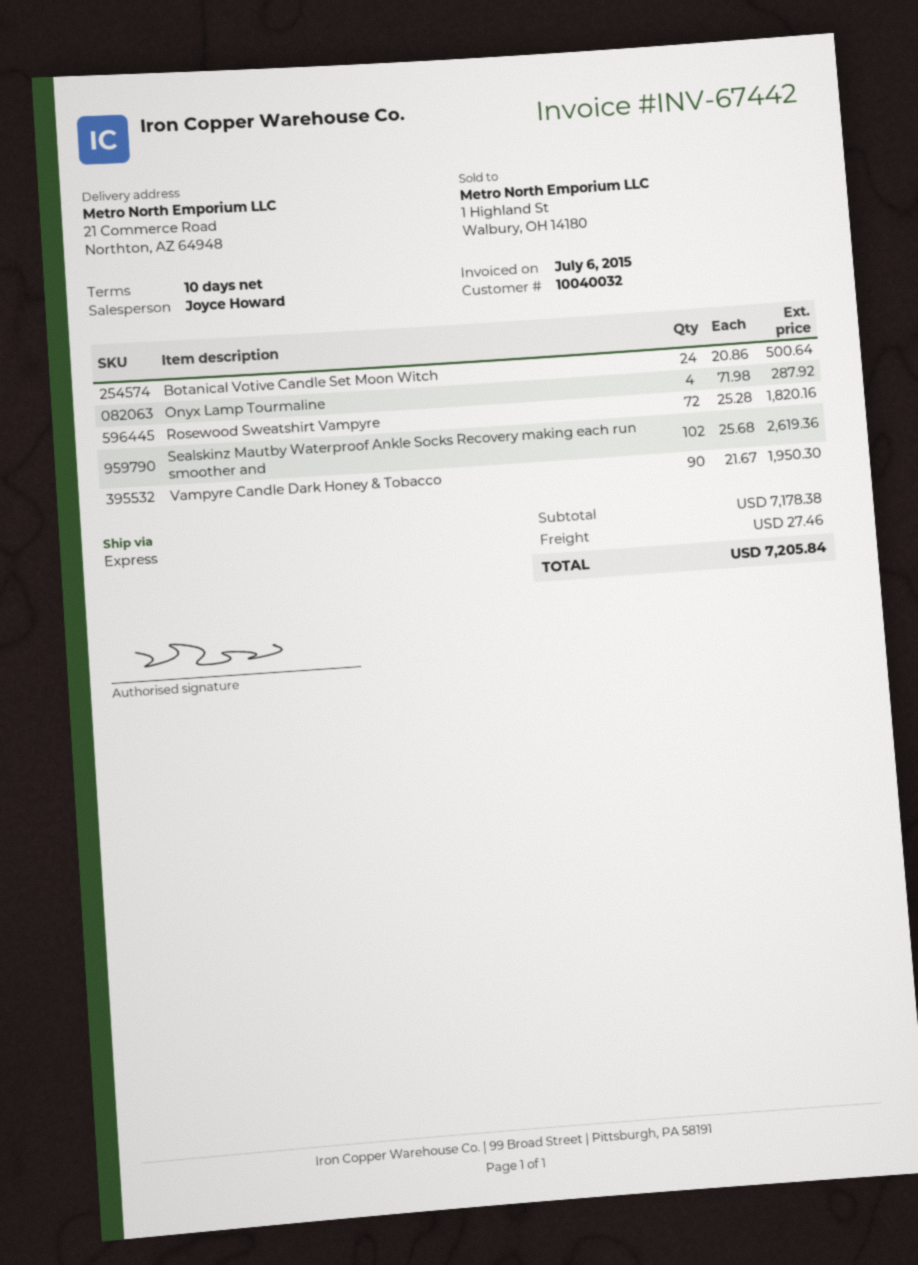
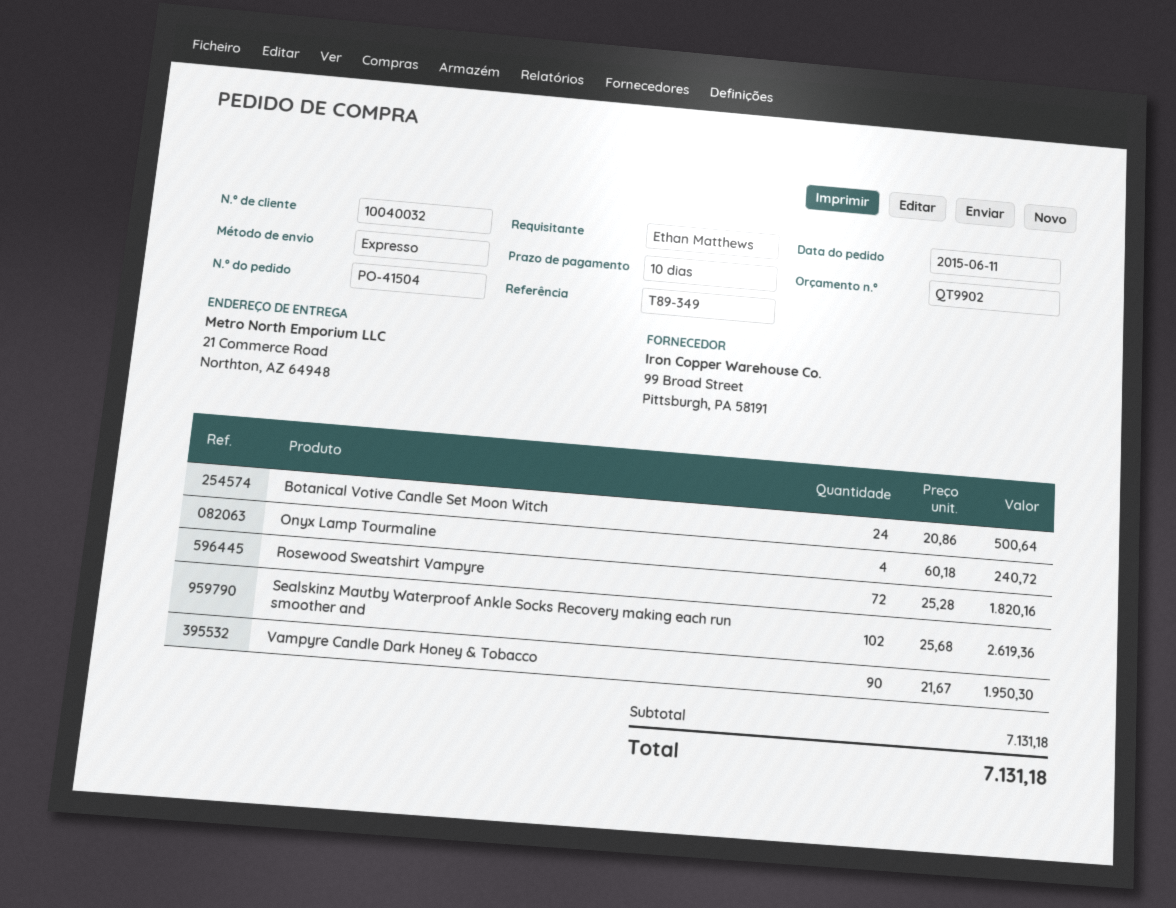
Onyx Lamp Tourmaline: 4 x 71.98 = 287.92 -> 4 x 60.18 = 240.72
subtotal: 7178.38 -> 7131.18
shipping: 27.46 -> none
total: 7205.84 -> 7131.18

